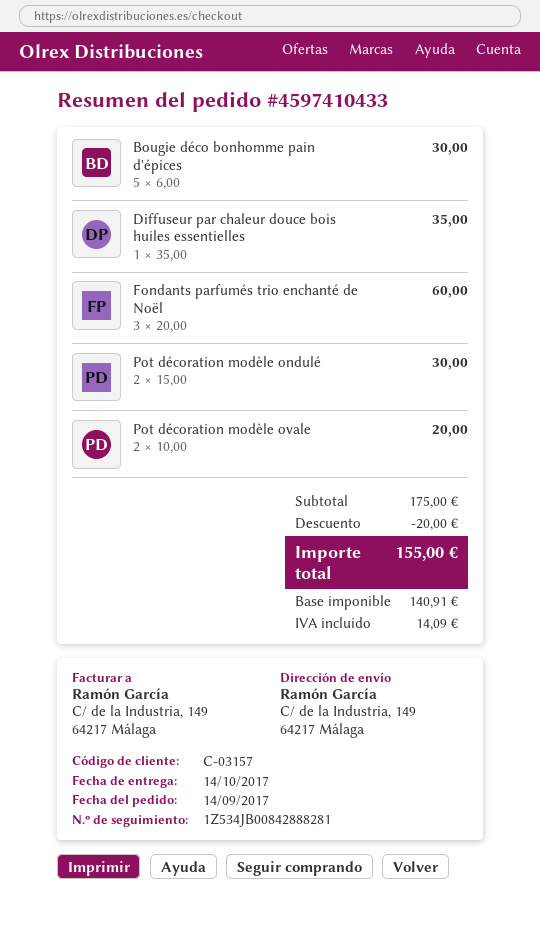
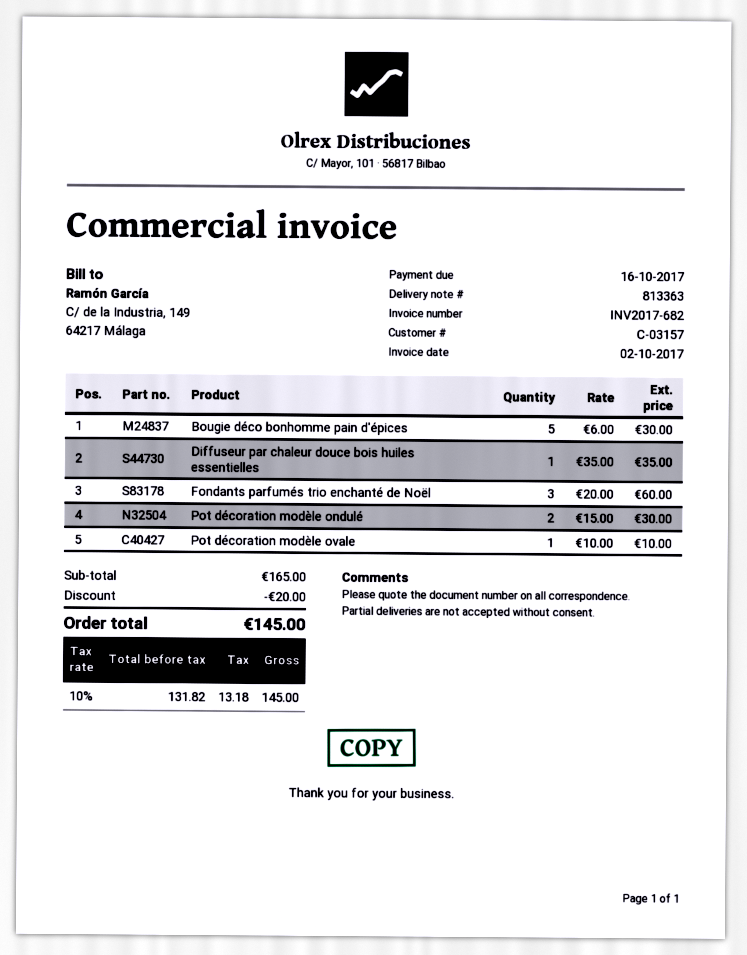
Pot décoration modèle ovale: 2 x 10.00 = 20.00 -> 1 x 10.00 = 10.00
subtotal: 175.00 -> 165.00
net: 140.91 -> 131.82
tax: 14.09 -> 13.18
total: 155.00 -> 145.00

